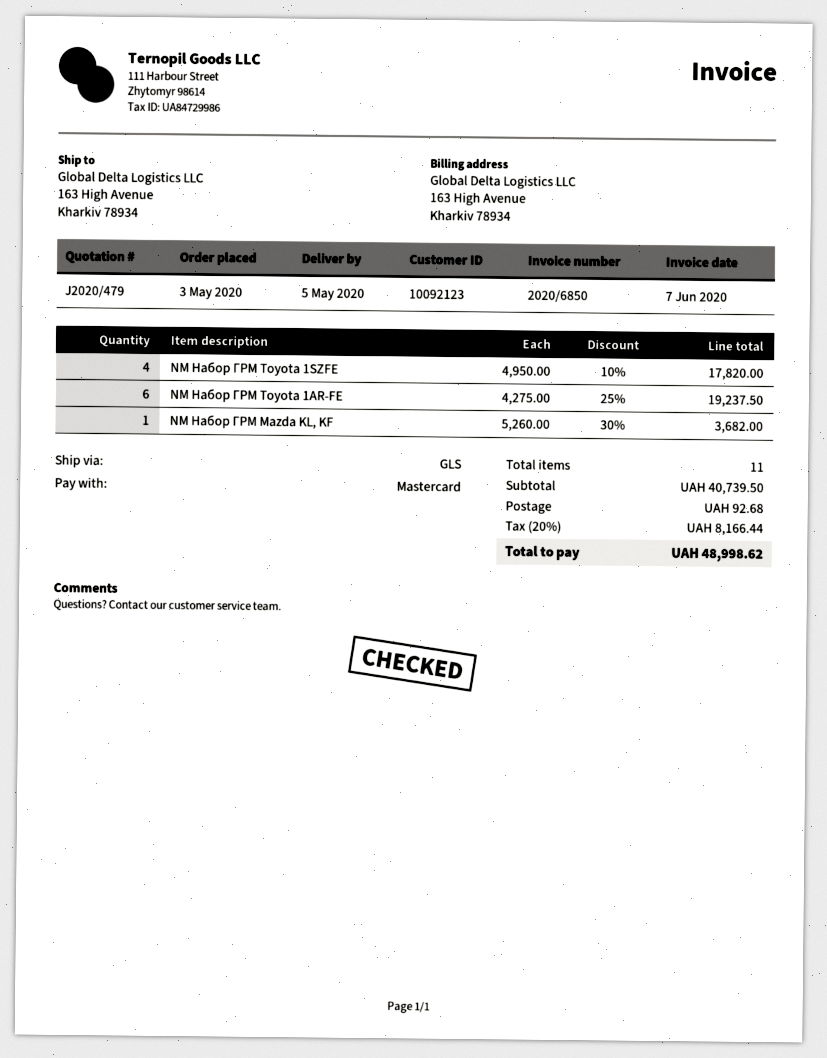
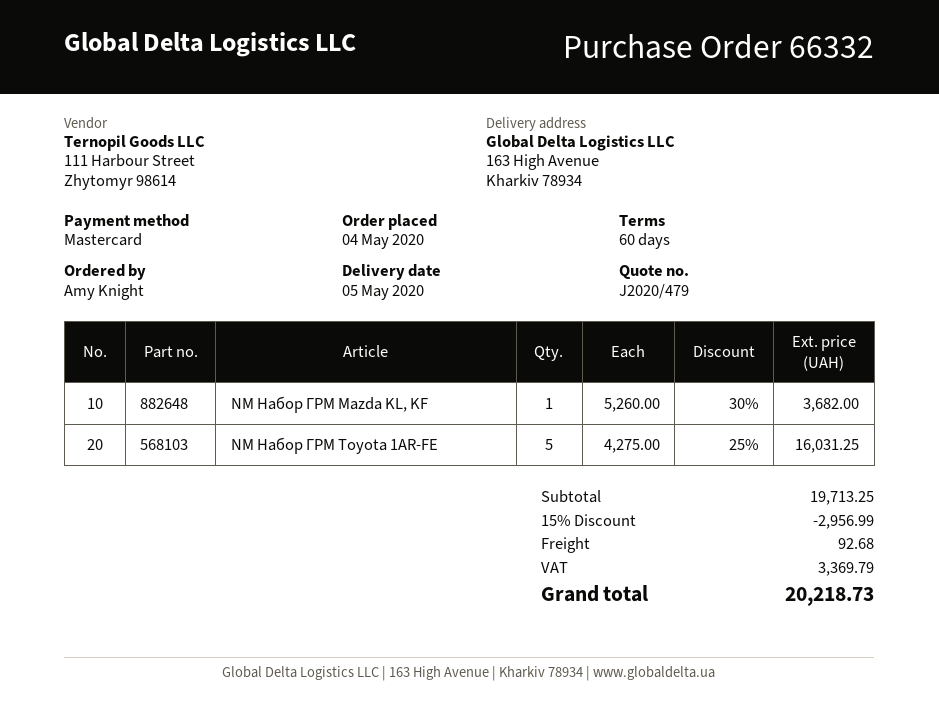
order date: 2020-05-03 -> 2020-05-04
NM Набор ГРМ Toyota 1SZFE: 4 x 4950.00 - 10% = 17820.00 -> none
NM Набор ГРМ Toyota 1AR-FE: 6 x 4275.00 - 25% = 19237.50 -> 5 x 4275.00 - 25% = 16031.25
subtotal: 40739.50 -> 19713.25
discount: none -> 15% = 2956.99
tax: 8166.44 -> 3369.79
total: 48998.62 -> 20218.73

